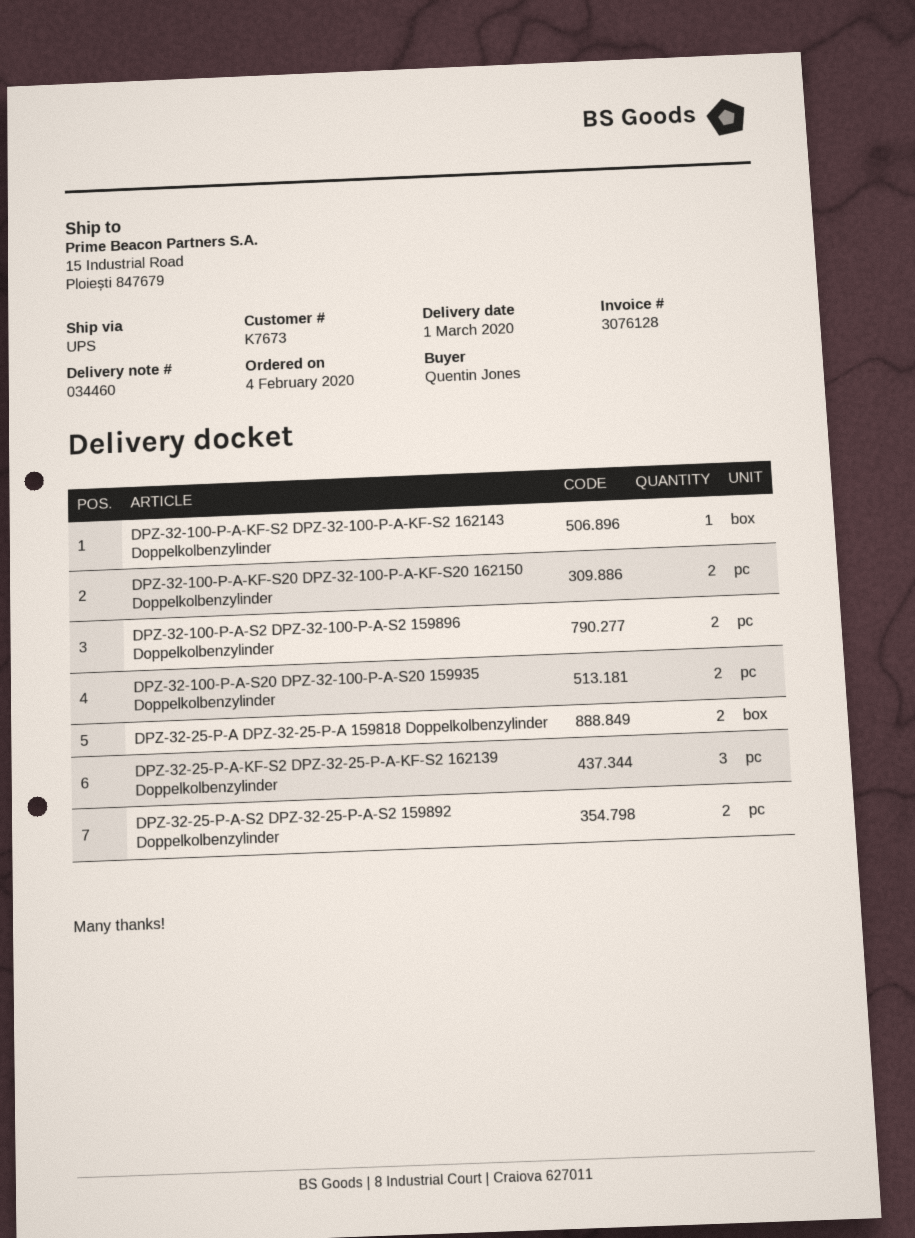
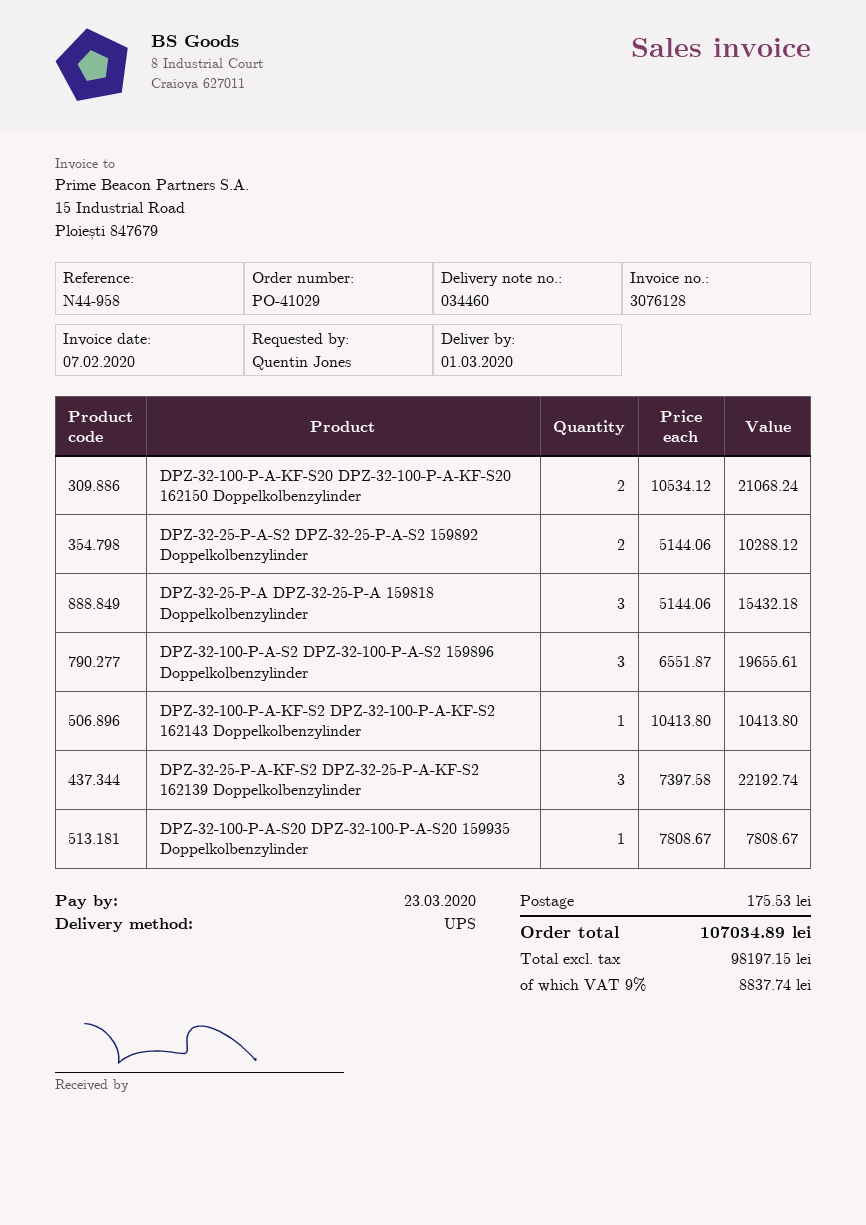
DPZ-32-100-P-A-S2 DPZ-32-100-P-A-S2 159896 Doppelkolbenzylinder: 2 -> 3
DPZ-32-100-P-A-S20 DPZ-32-100-P-A-S20 159935 Doppelkolbenzylinder: 2 -> 1
DPZ-32-25-P-A DPZ-32-25-P-A 159818 Doppelkolbenzylinder: 2 -> 3

